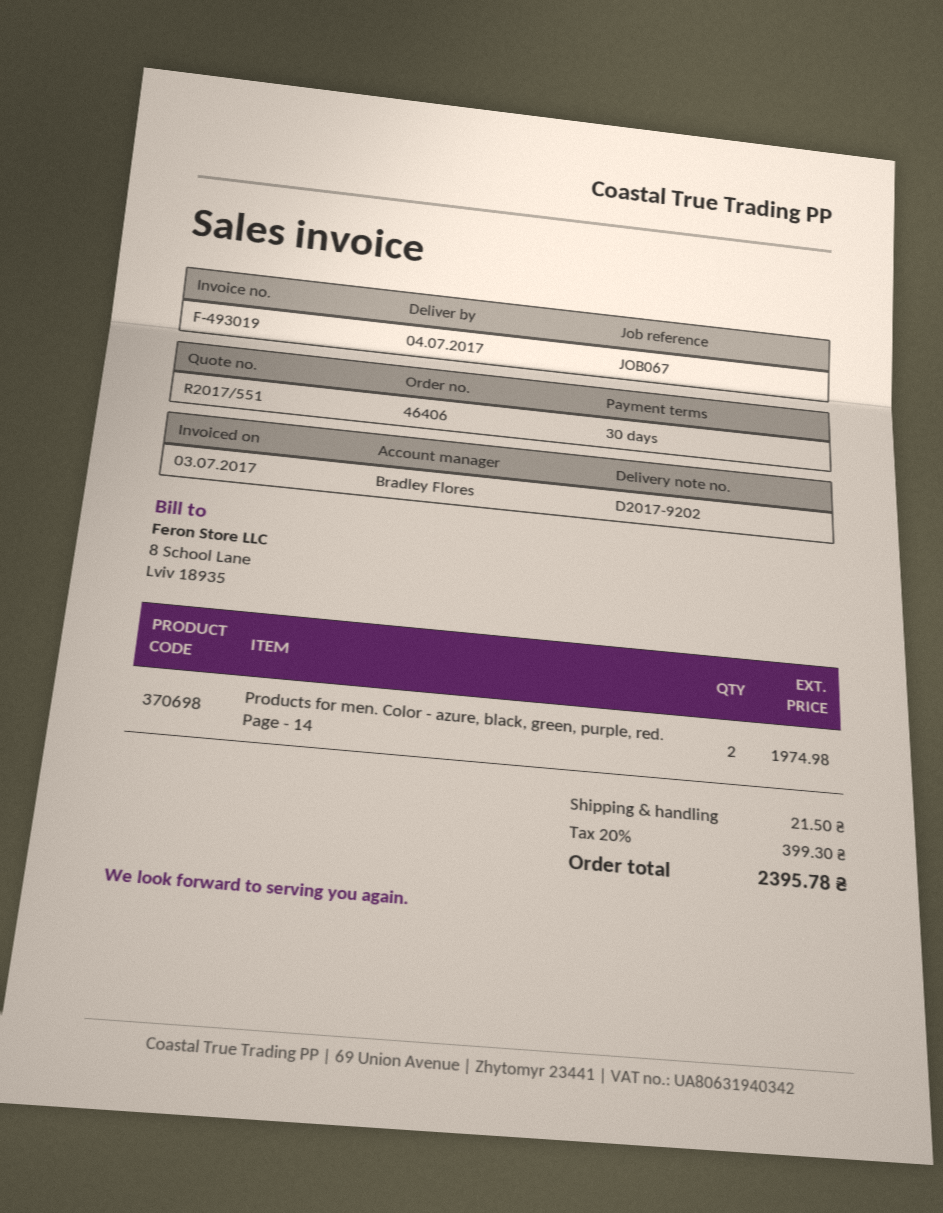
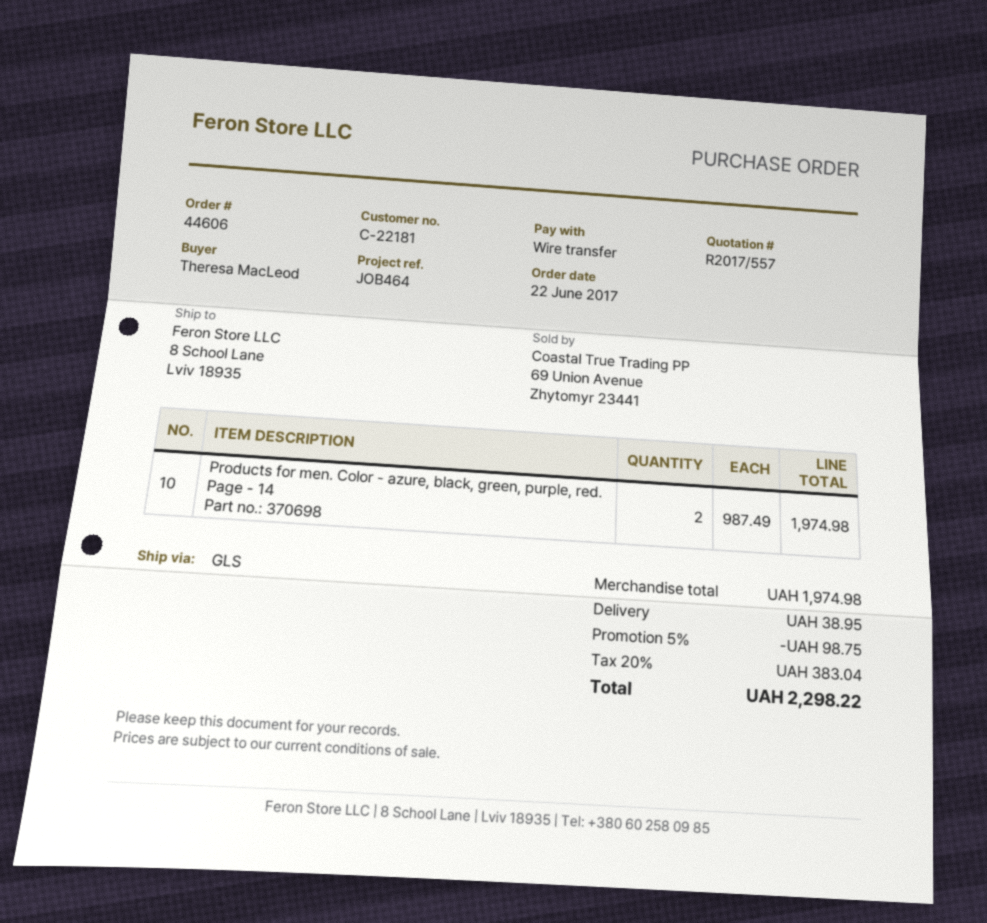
quote number: R2017/551 -> R2017/557
order number: 46406 -> 44606
reference: JOB067 -> JOB464
discount: none -> 5% = 98.75
shipping: 21.50 -> 38.95
tax: 20% = 399.30 -> 20% = 383.04
total: 2395.78 -> 2298.22

